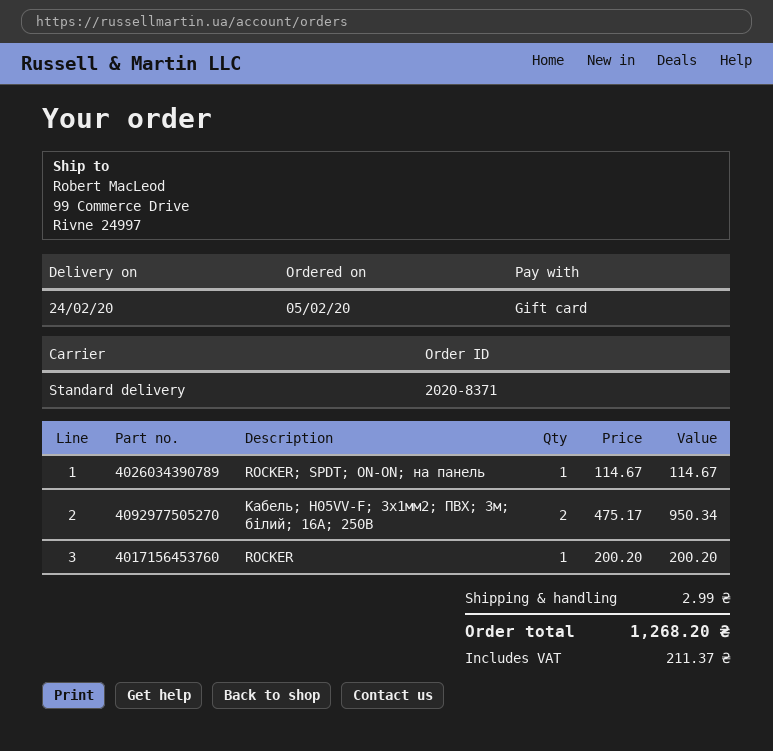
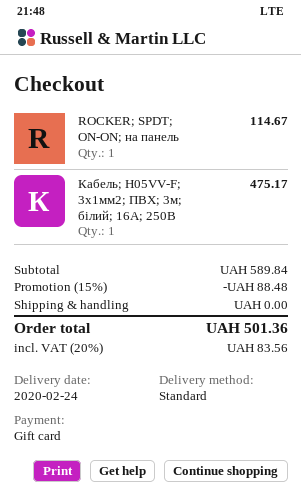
Кабель; H05VV-F; 3x1мм2; ПВХ; 3м; білий; 16А; 250В: 2 for 950.34 -> 1 for 475.17
ROCKER: 1 for 200.20 -> none
discount: none -> 15% = 88.48
shipping: 2.99 -> 0.00
tax: 211.37 -> 83.56
total: 1268.20 -> 501.36

